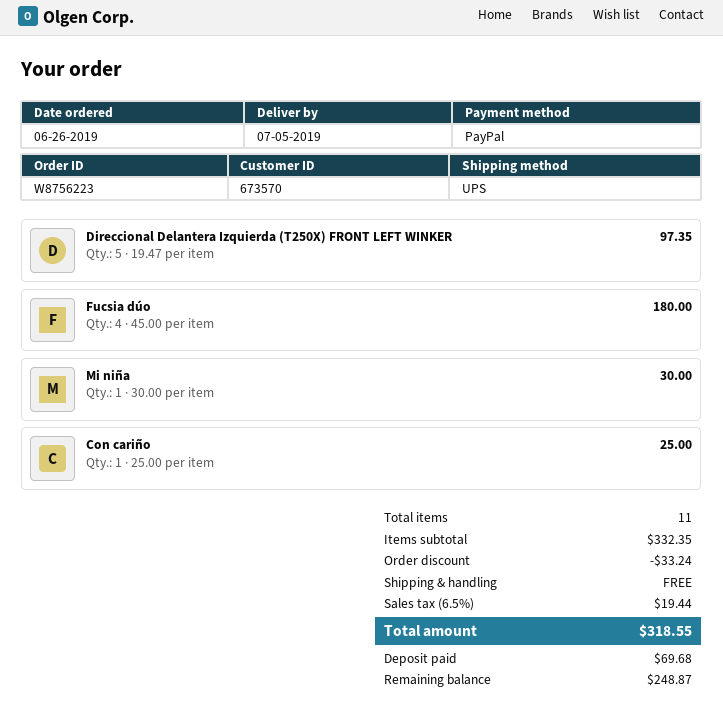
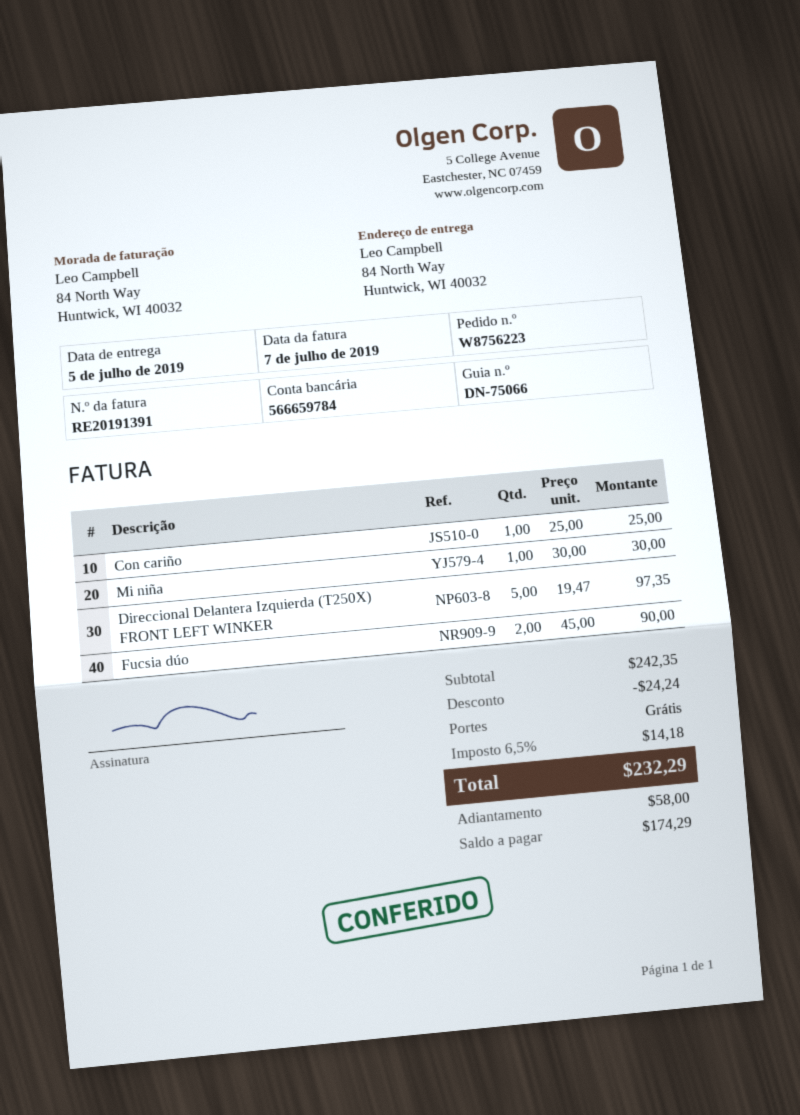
Fucsia dúo: 4 x 45.00 = 180.00 -> 2 x 45.00 = 90.00
subtotal: 332.35 -> 242.35
discount: 33.24 -> 24.24
tax: 6.5% = 19.44 -> 6.5% = 14.18
total: 318.55 -> 232.29
deposit: 69.68 -> 58.00
balance: 248.87 -> 174.29

